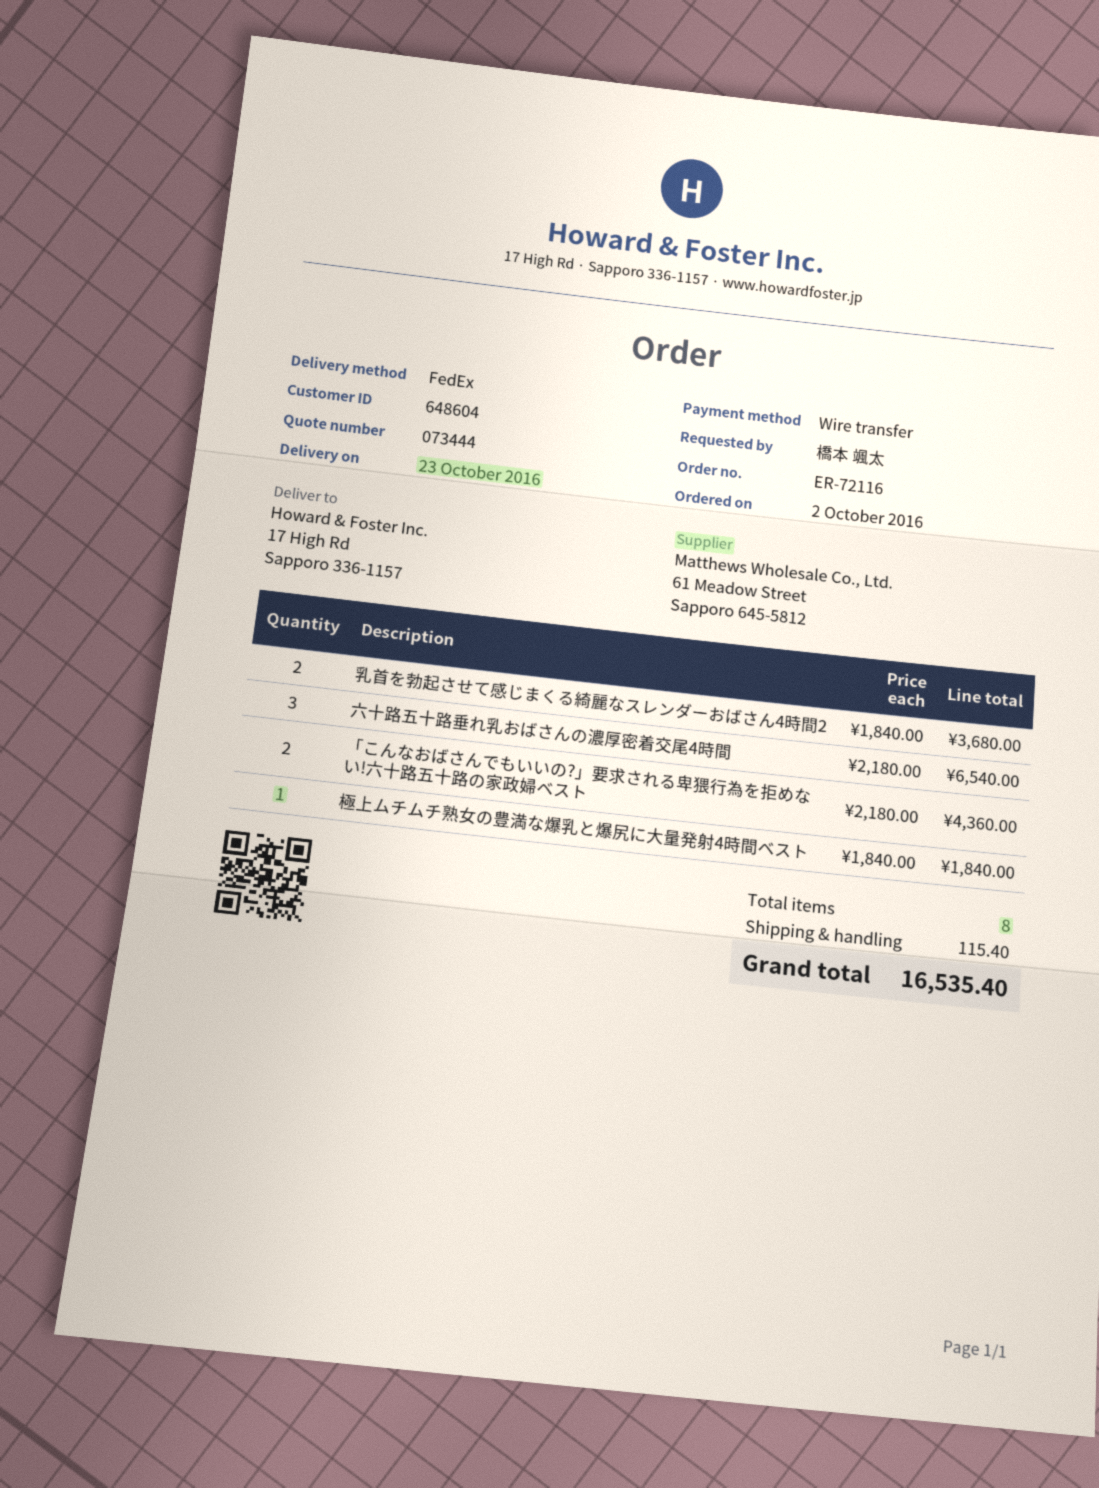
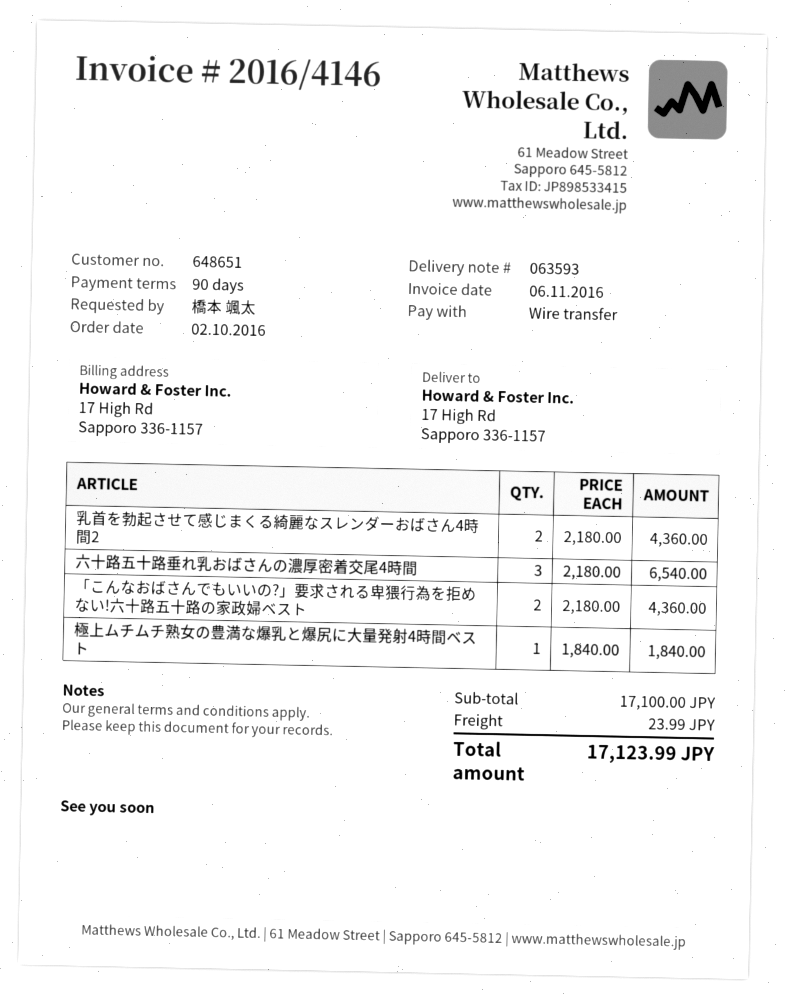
customer number: 648604 -> 648651
乳首を勃起させて感じまくる綺麗なスレンダーおばさん4時間2: 2 x 1840.00 = 3680.00 -> 2 x 2180.00 = 4360.00
shipping: 115.40 -> 23.99
total: 16535.40 -> 17123.99

